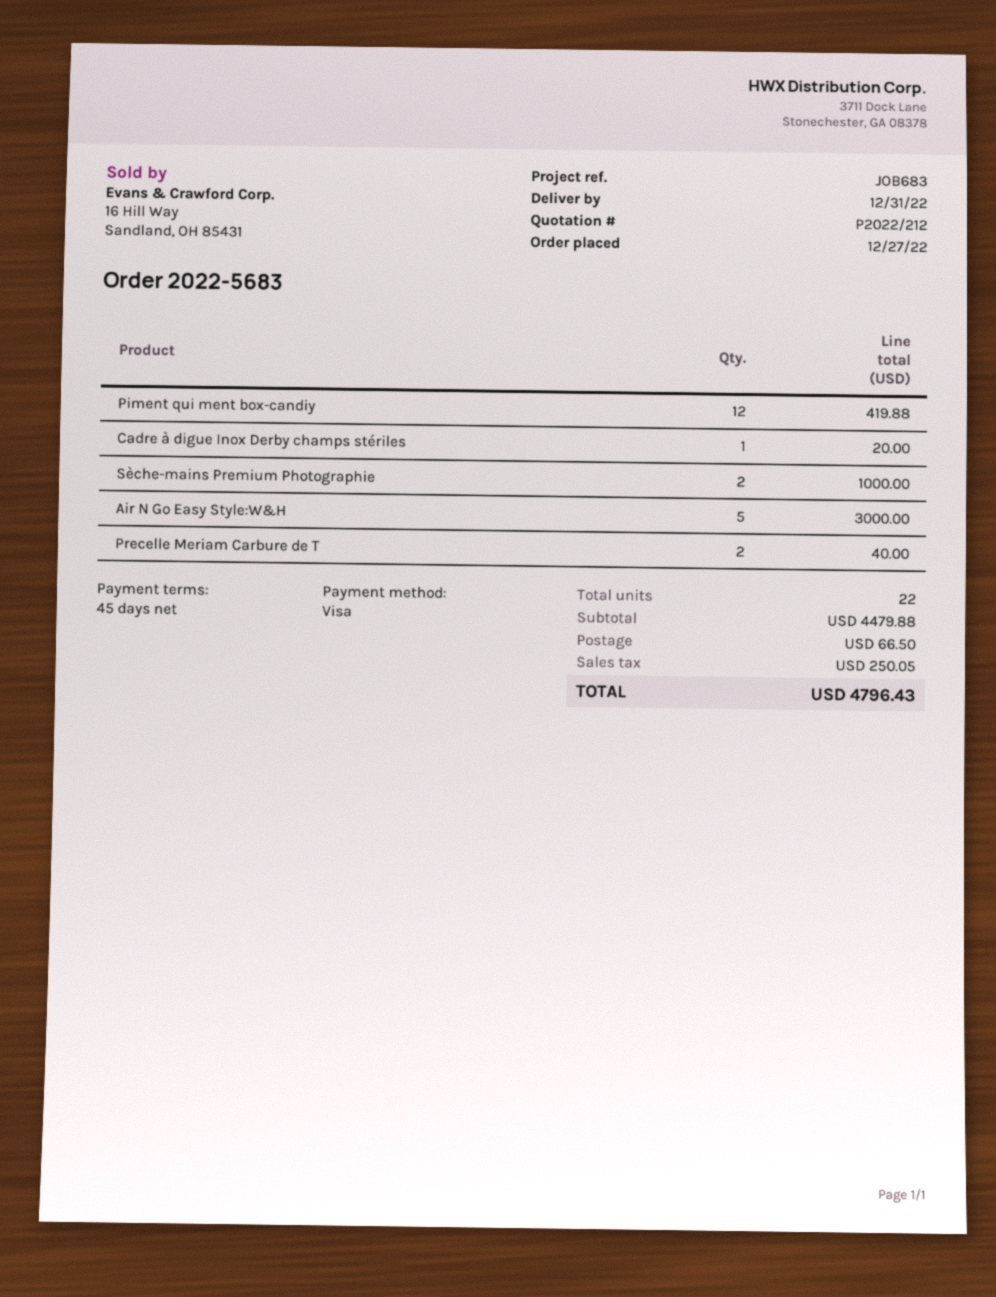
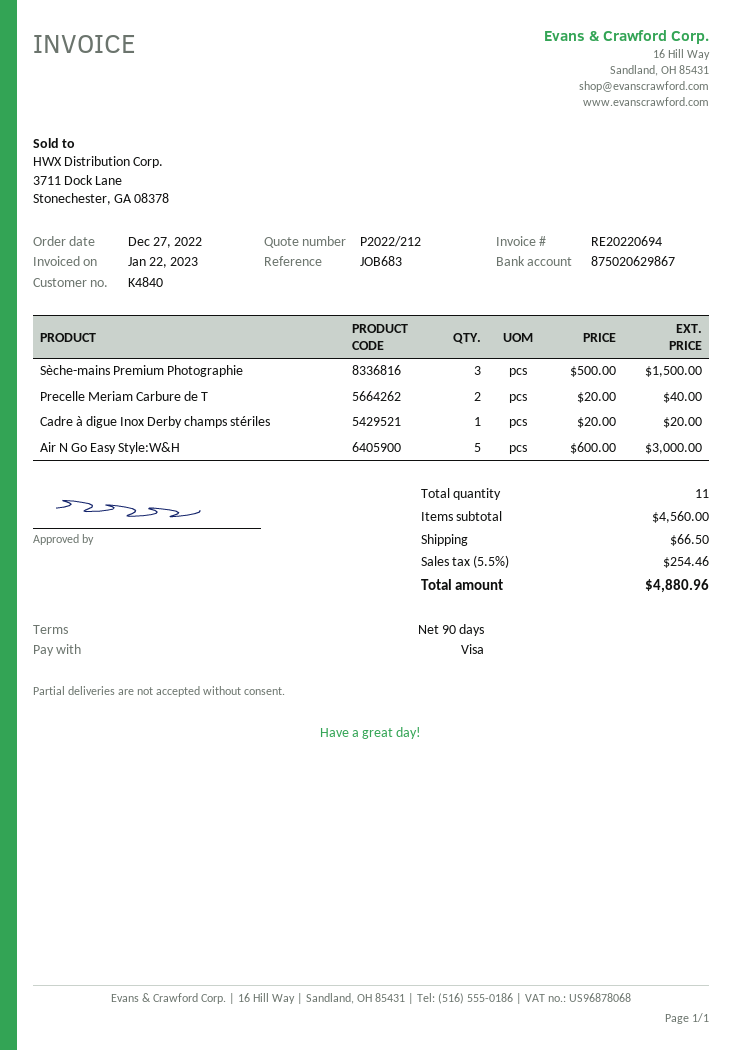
payment terms: 45 days -> 90 days
Piment qui ment box-candiy: 12 for 419.88 -> none
Sèche-mains Premium Photographie: 2 for 1000.00 -> 3 for 1500.00
total quantity: 22 -> 11
subtotal: 4479.88 -> 4560.00
tax: 250.05 -> 254.46
total: 4796.43 -> 4880.96

